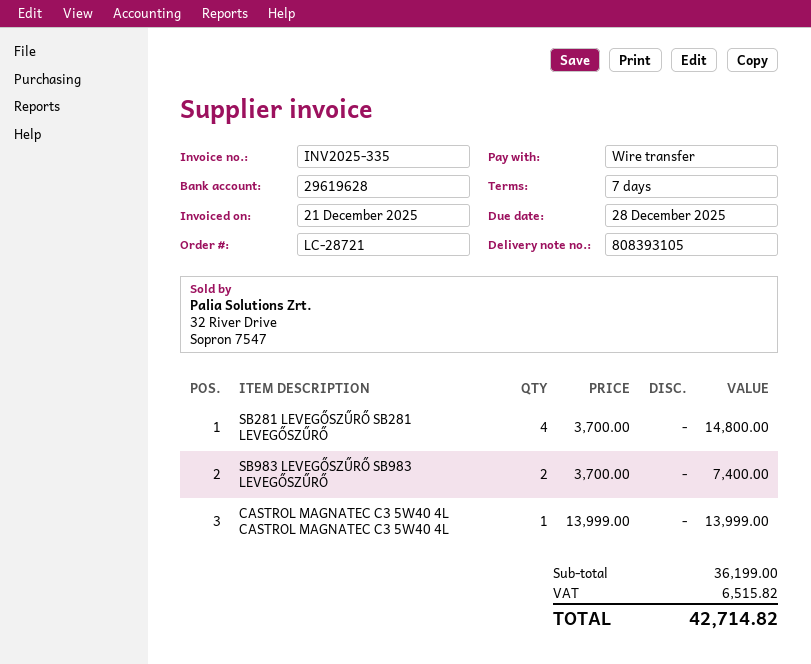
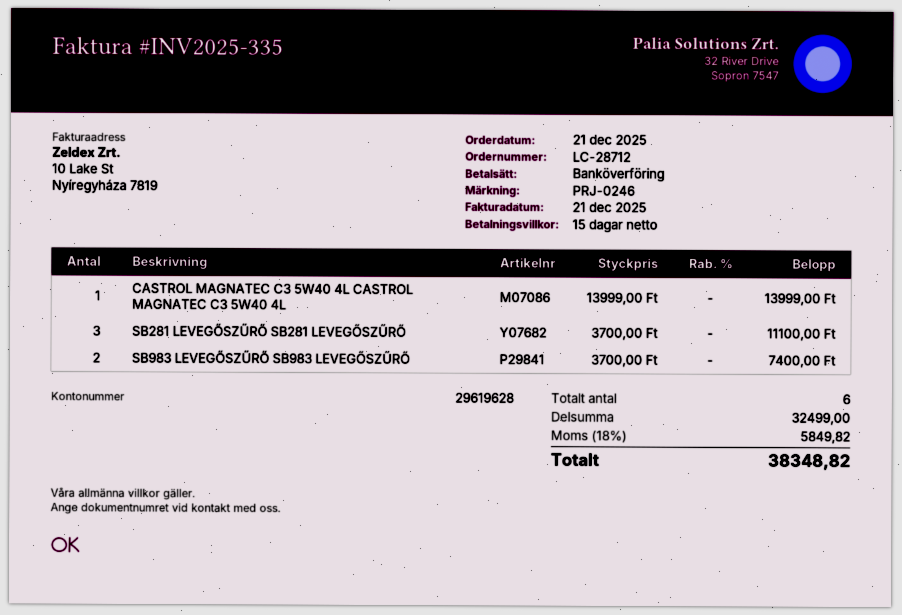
order number: LC-28721 -> LC-28712
payment terms: 7 days -> 15 days
SB281 LEVEGŐSZŰRŐ SB281 LEVEGŐSZŰRŐ: 4 x 3700.00 = 14800.00 -> 3 x 3700.00 = 11100.00
subtotal: 36199.00 -> 32499.00
tax: 6515.82 -> 5849.82
total: 42714.82 -> 38348.82

